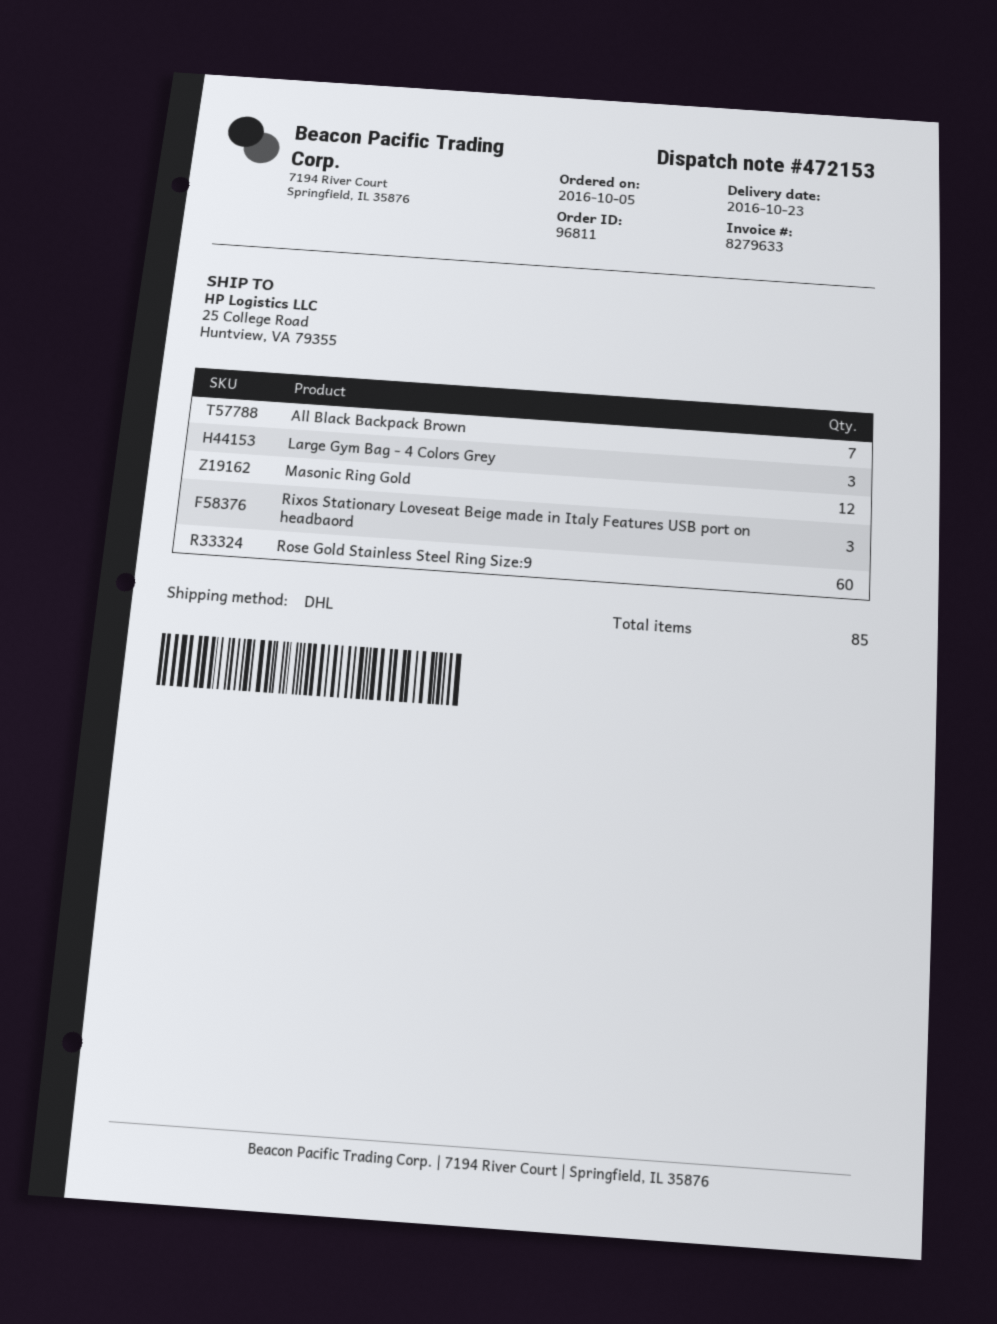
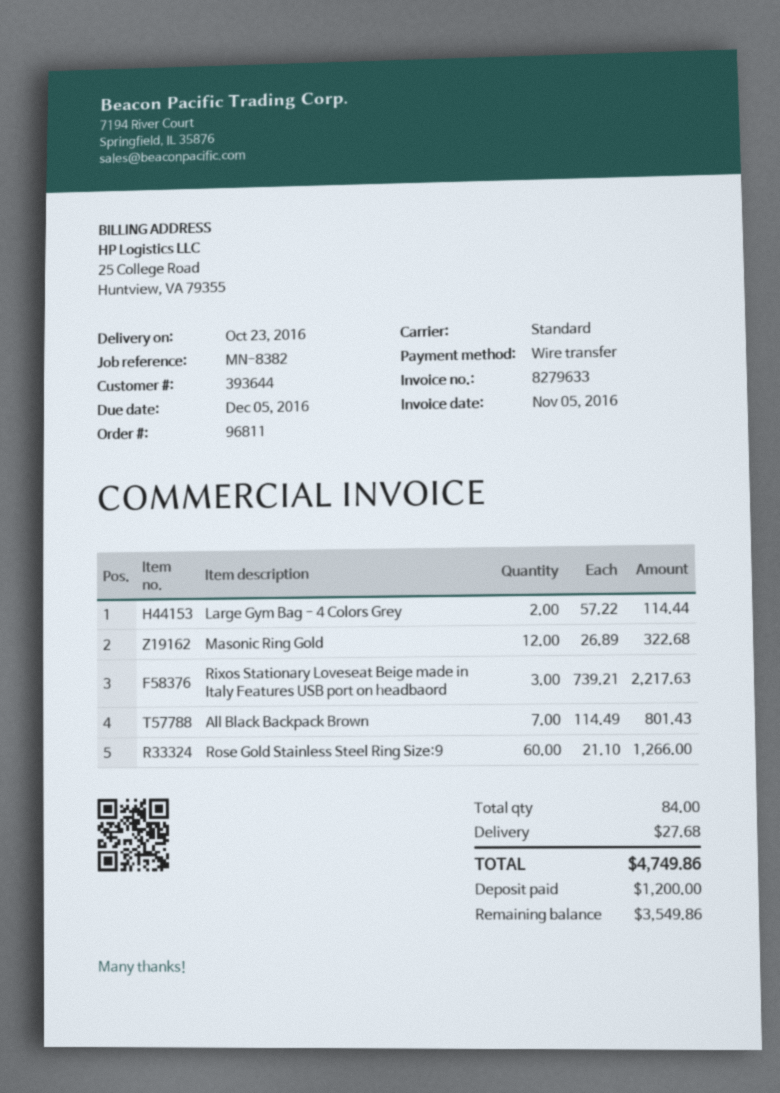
shipping method: DHL -> standard
Large Gym Bag - 4 Colors Grey: 3 -> 2
total quantity: 85 -> 84

